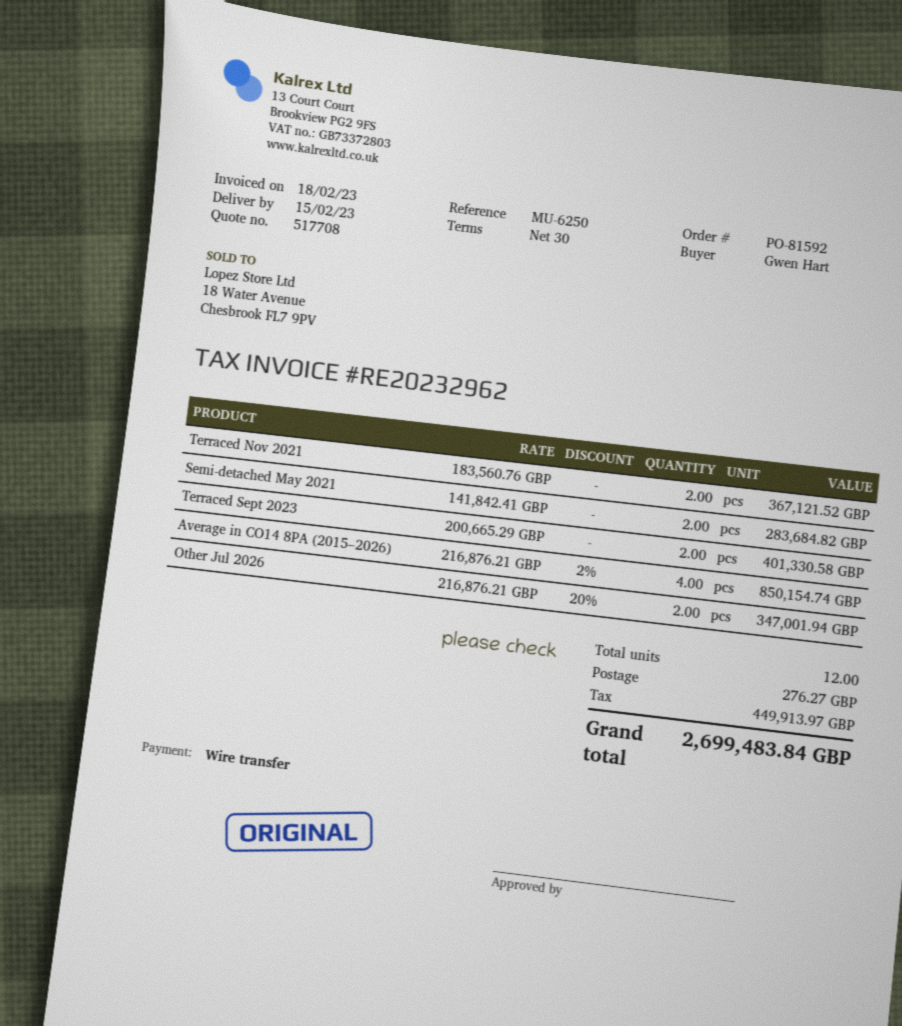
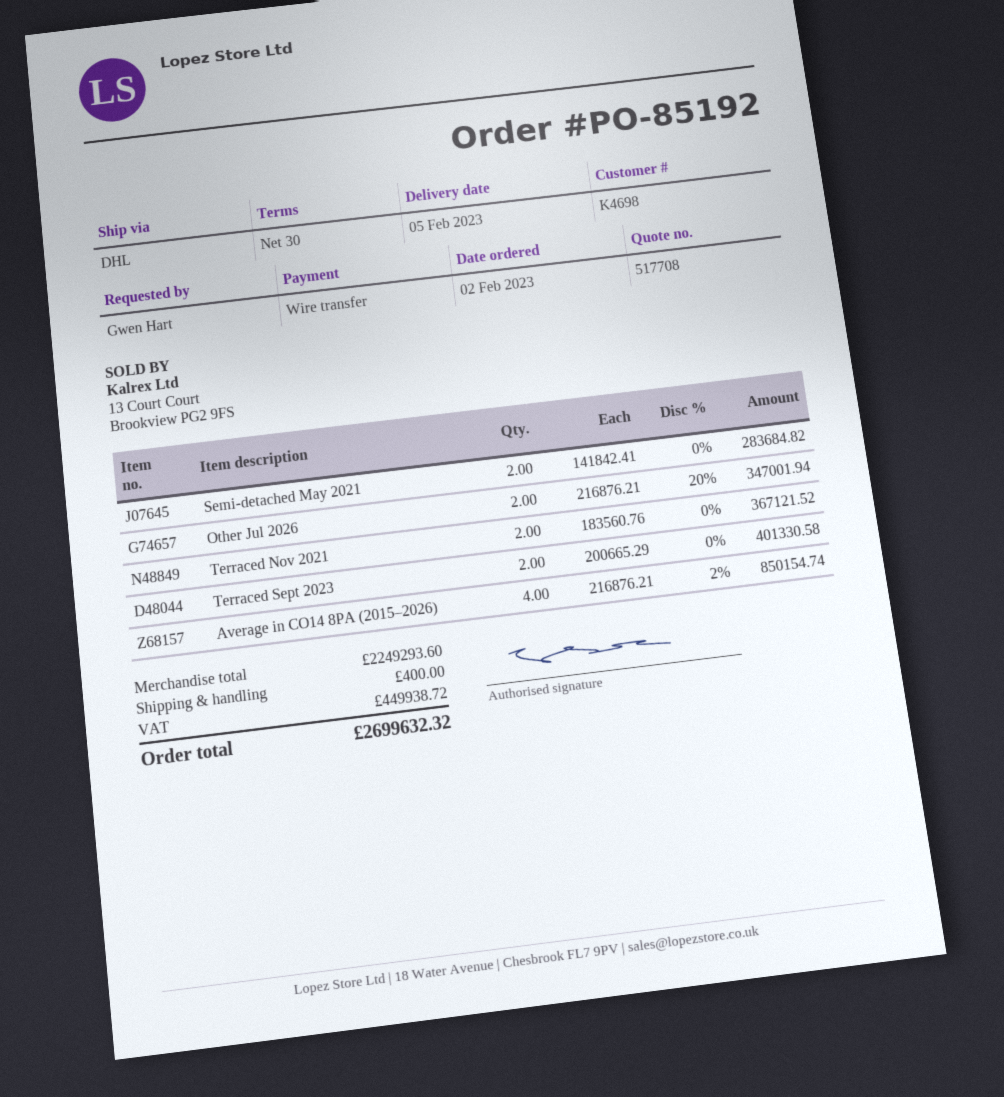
order number: PO-81592 -> PO-85192
delivery date: 2023-02-15 -> 2023-02-05
shipping: 276.27 -> 400.00
tax: 449913.97 -> 449938.72
total: 2699483.84 -> 2699632.32

